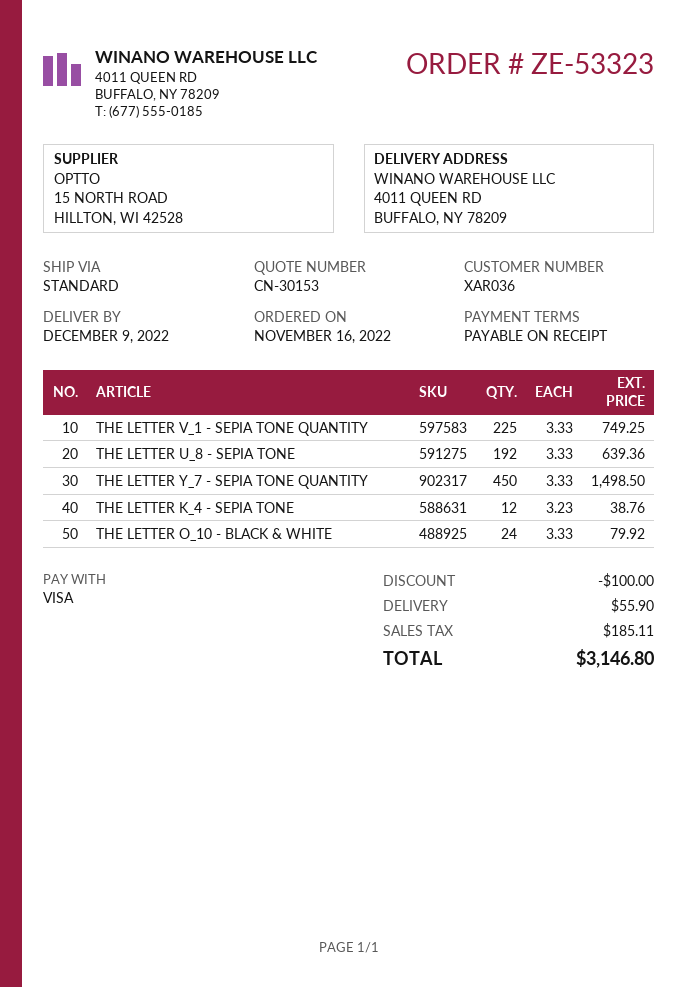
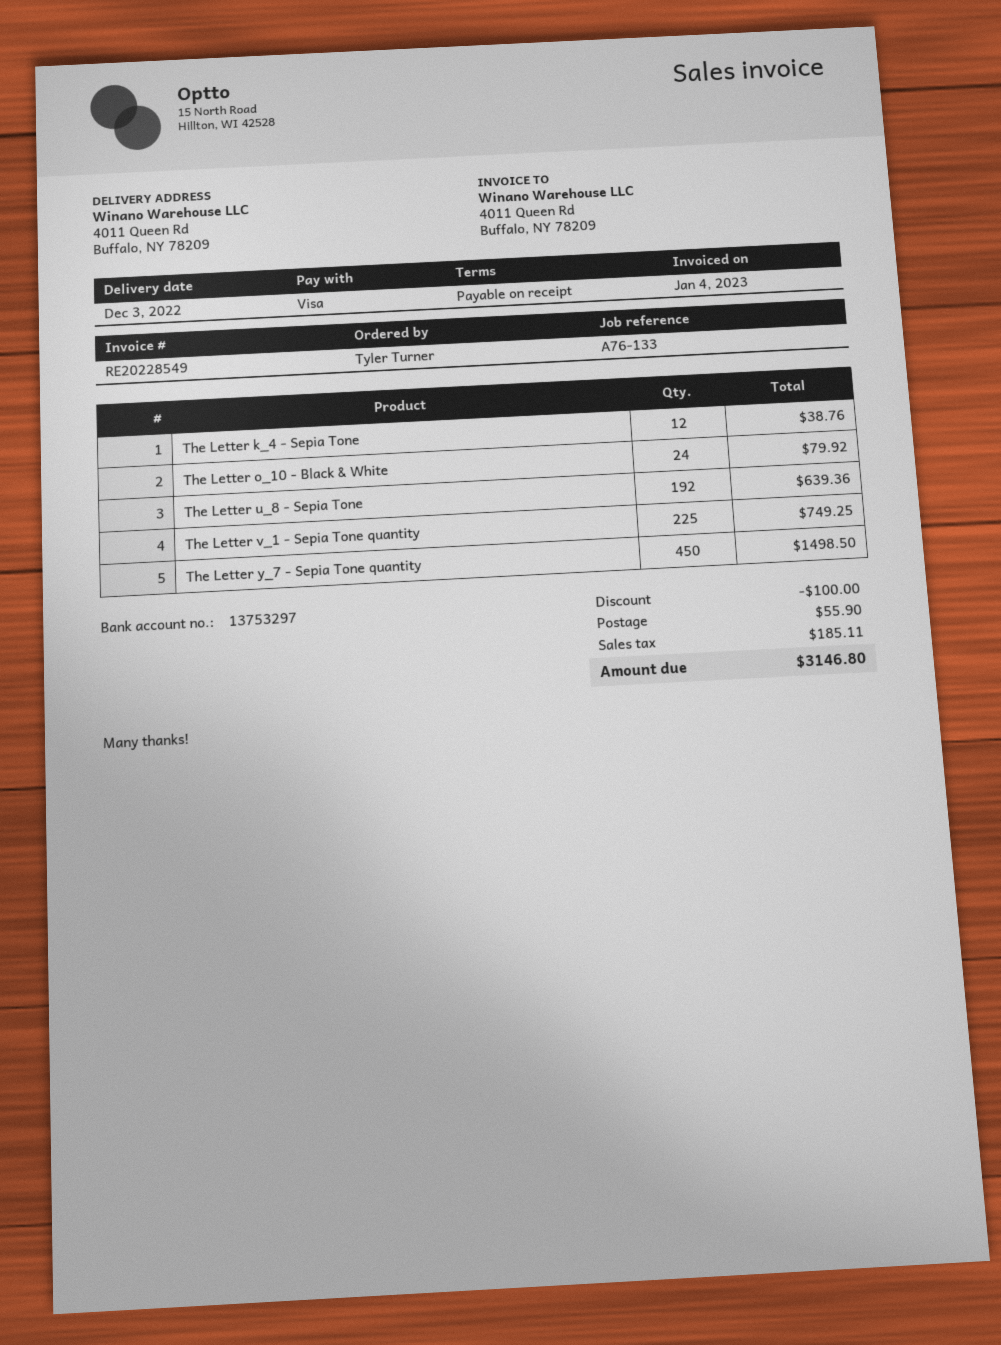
delivery date: 2022-12-09 -> 2022-12-03

